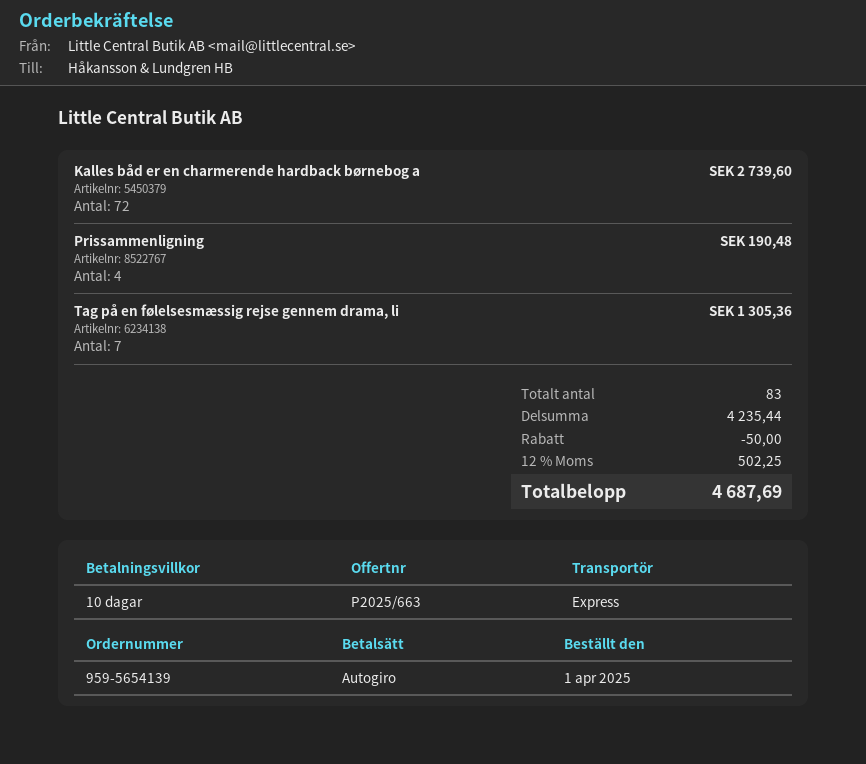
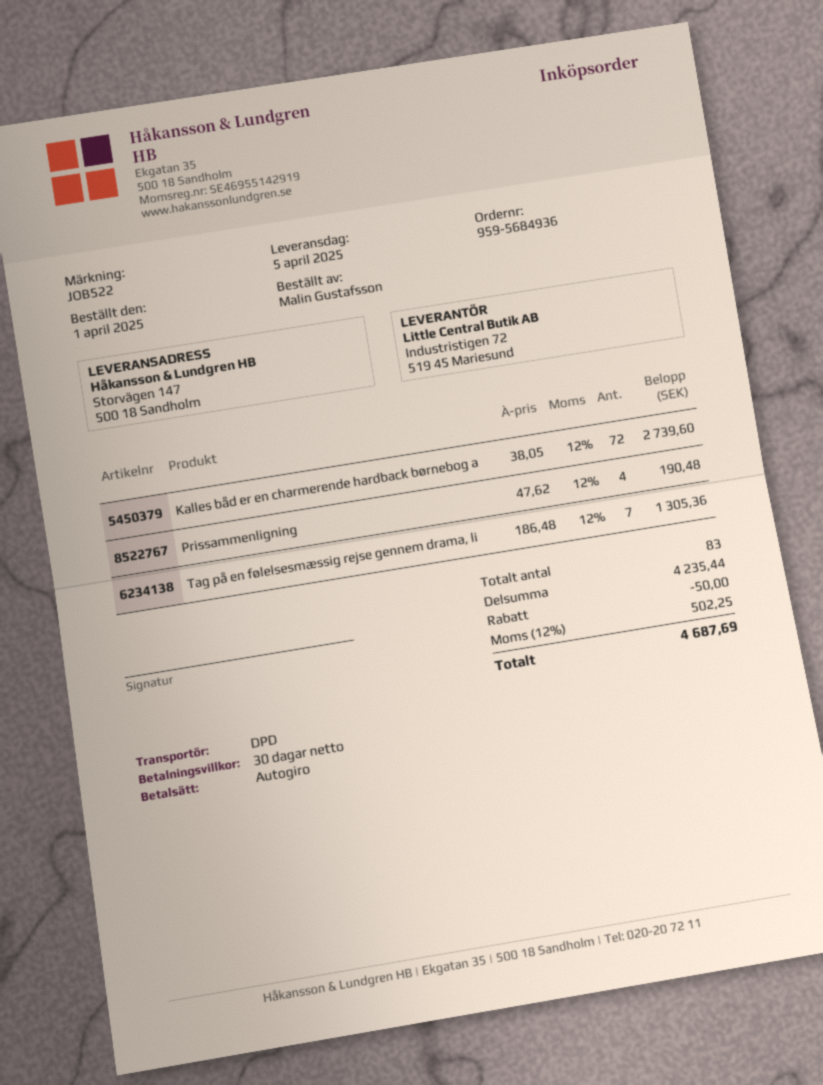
order number: 959-5654139 -> 959-5684936
payment terms: 10 days -> 30 days
shipping method: express -> DPD

